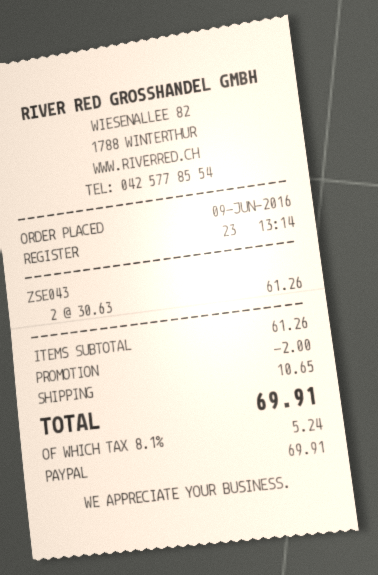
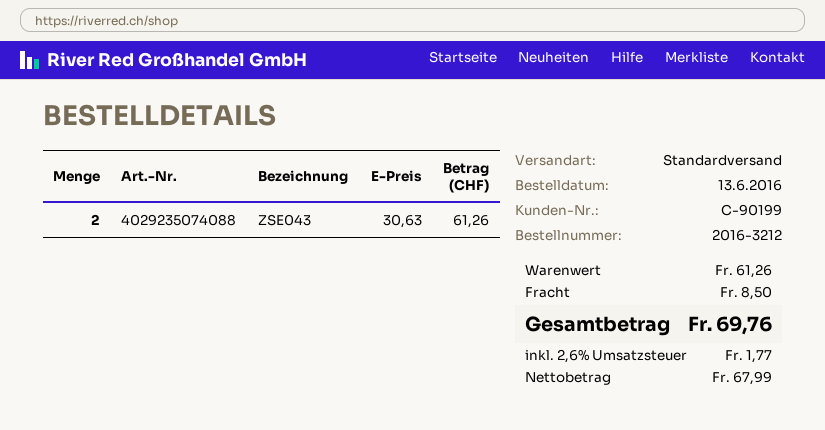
order date: 2016-06-09 -> 2016-06-13
discount: 2.00 -> none
shipping: 10.65 -> 8.50
tax: 8.1% = 5.24 -> 2.6% = 1.77
total: 69.91 -> 69.76

